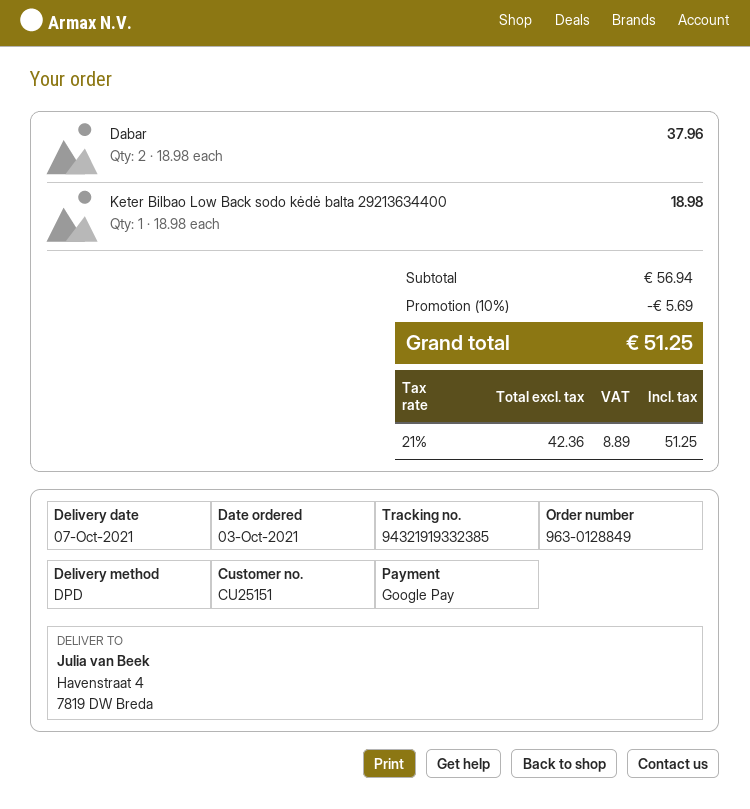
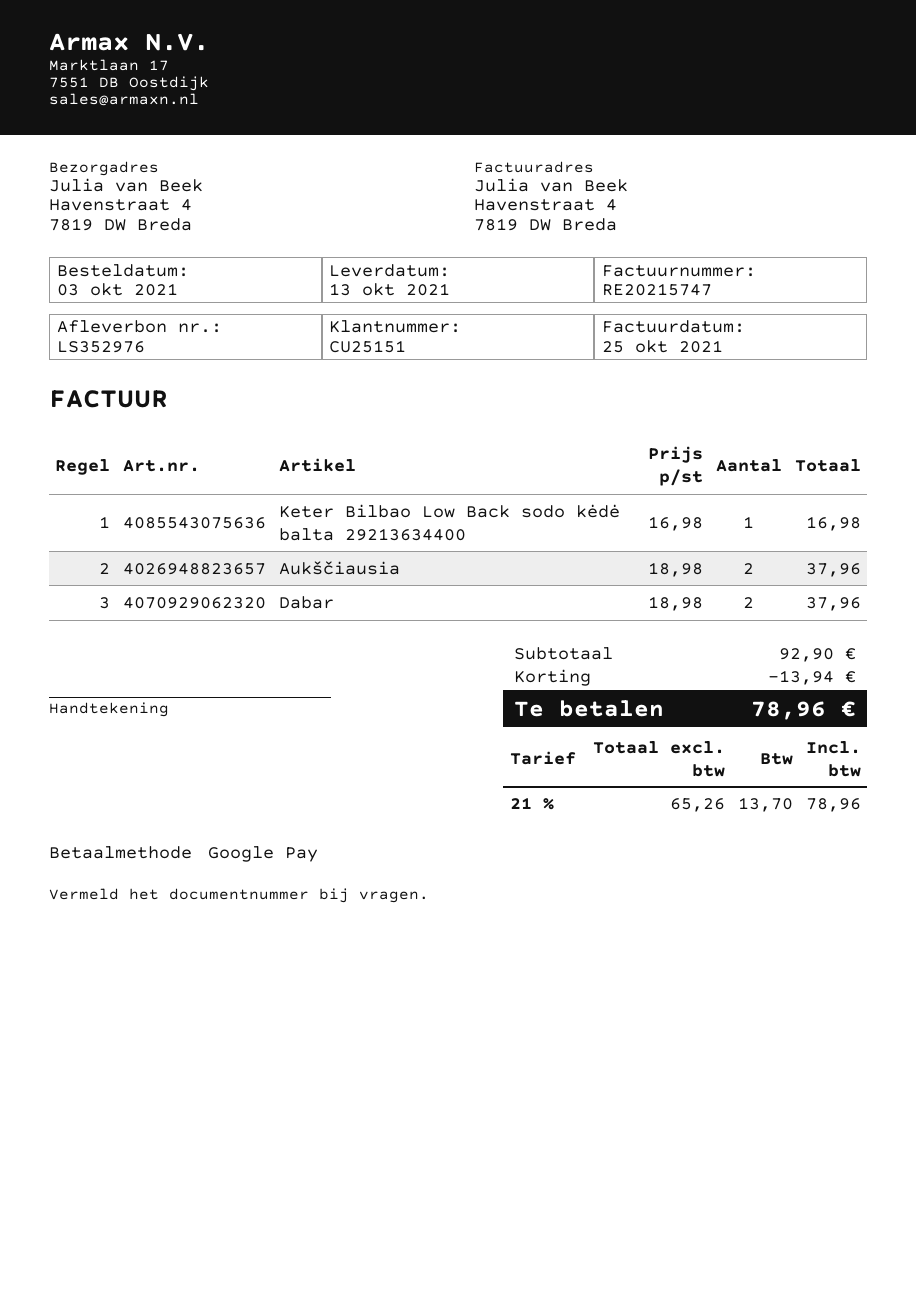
delivery date: 2021-10-07 -> 2021-10-13
Keter Bilbao Low Back sodo kėdė balta 29213634400: 1 x 18.98 = 18.98 -> 1 x 16.98 = 16.98
Aukščiausia: none -> 2 x 18.98 = 37.96
subtotal: 56.94 -> 92.90
discount: 5.69 -> 13.94
net: 42.36 -> 65.26
tax: 21% = 8.89 -> 21% = 13.70
total: 51.25 -> 78.96

